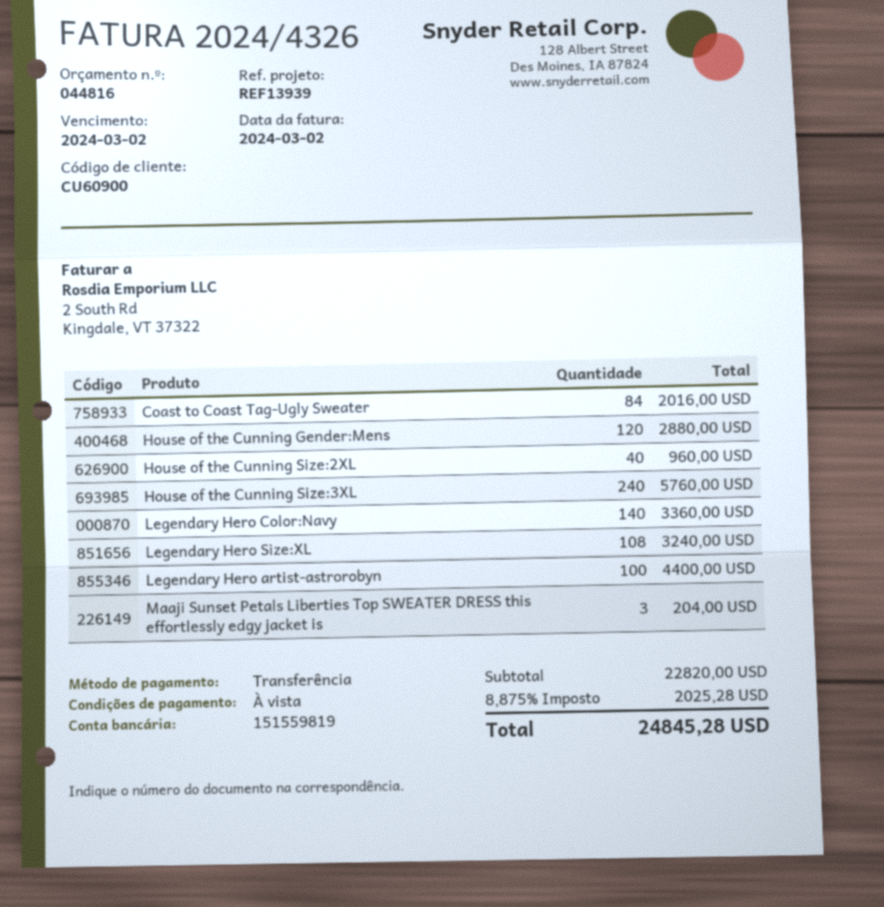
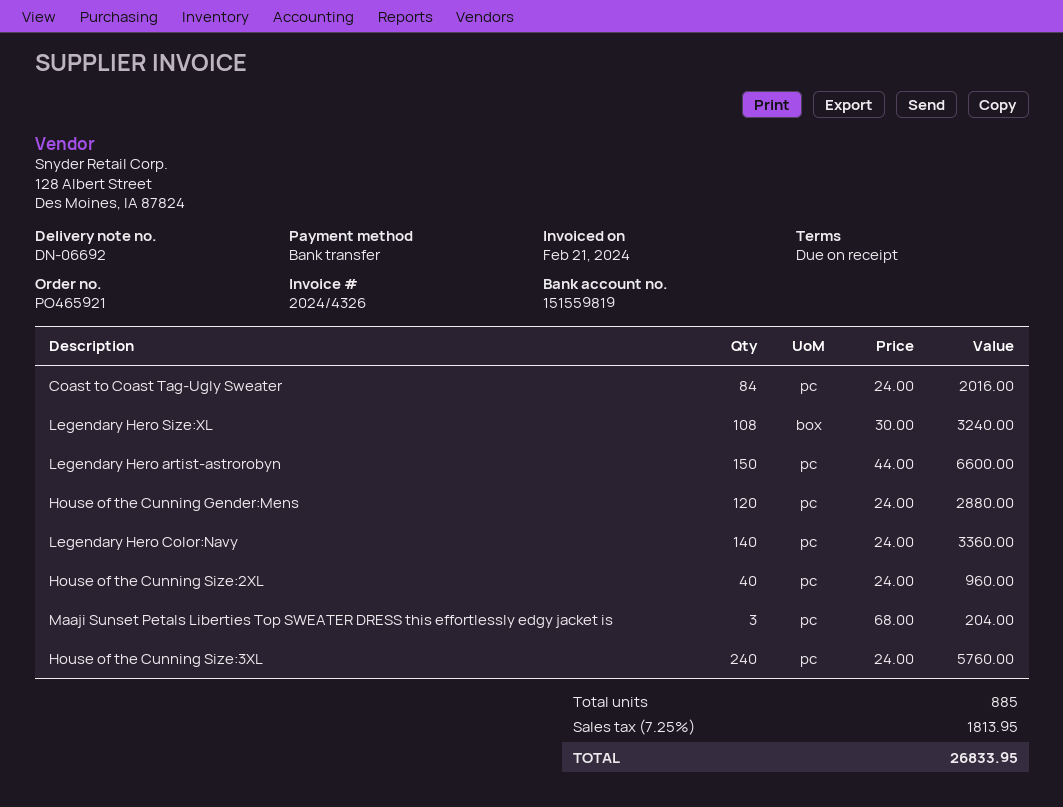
invoice date: 2024-03-02 -> 2024-02-21
Legendary Hero artist-astrorobyn: 100 for 4400.00 -> 150 for 6600.00
tax: 8.875% = 2025.28 -> 7.25% = 1813.95
total: 24845.28 -> 26833.95

